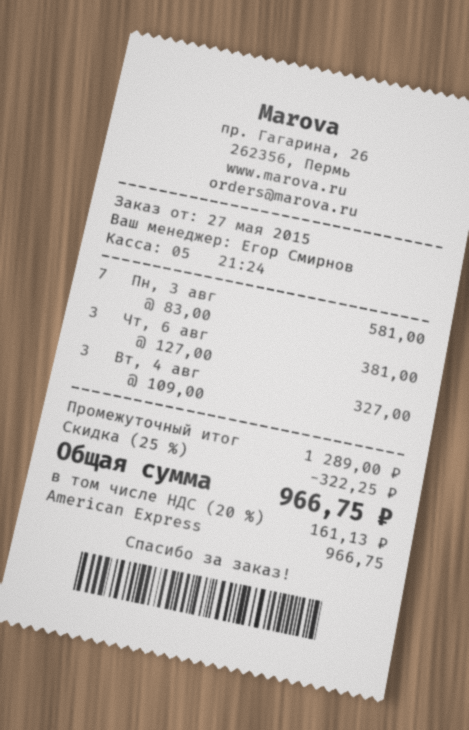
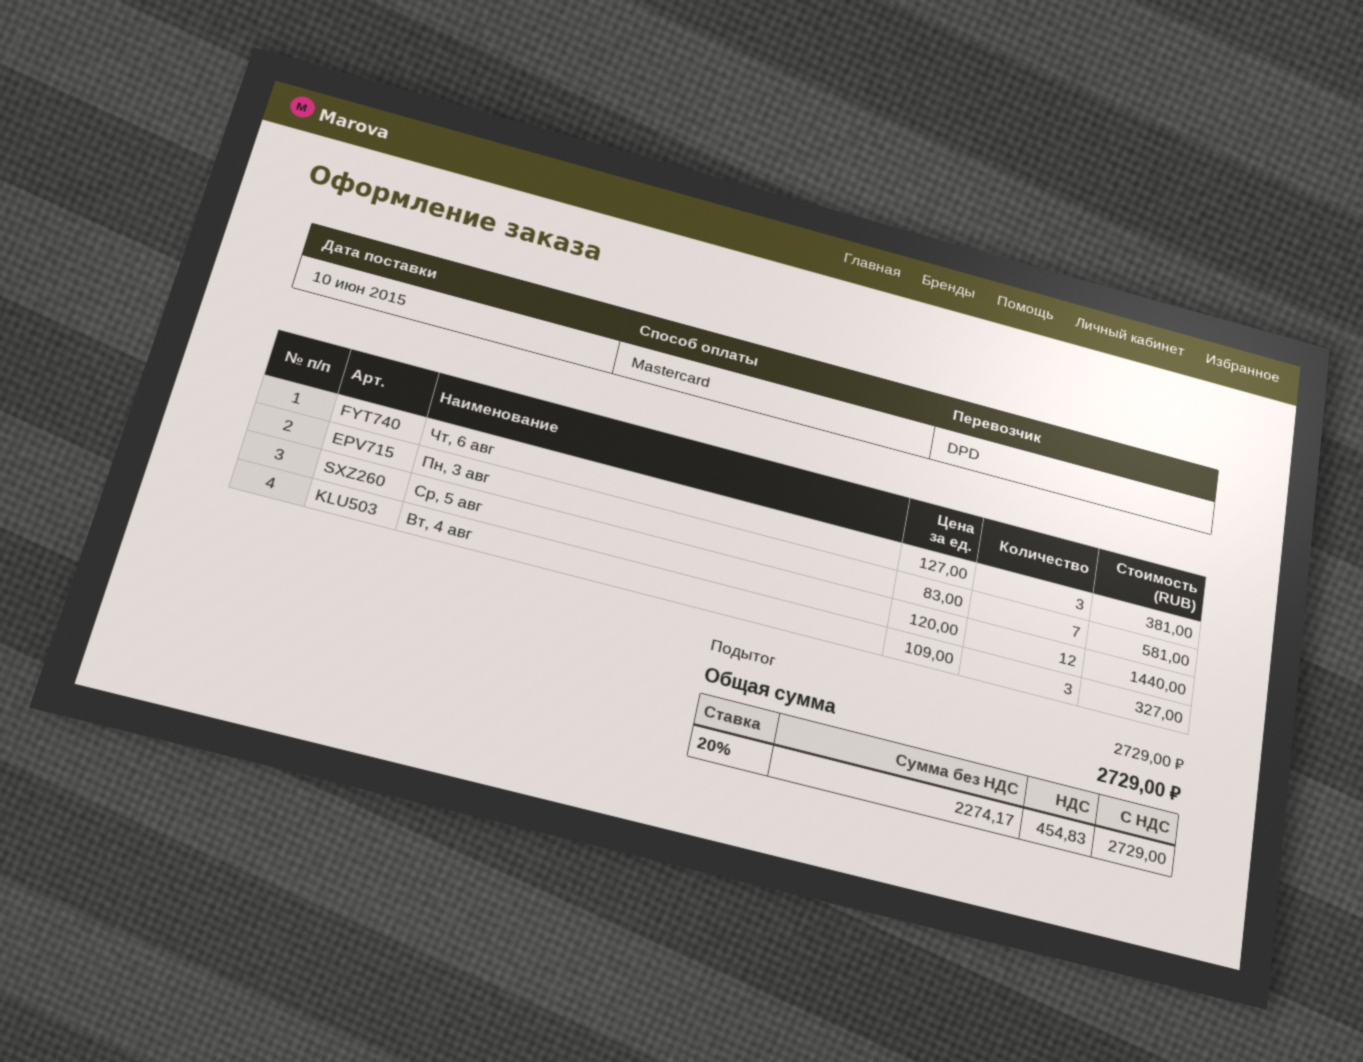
payment method: American Express -> Mastercard
Ср, 5 авг: none -> 12 x 120.00 = 1440.00
subtotal: 1289.00 -> 2729.00
discount: 25% = 322.25 -> none
tax: 20% = 161.13 -> 20% = 454.83
total: 966.75 -> 2729.00

